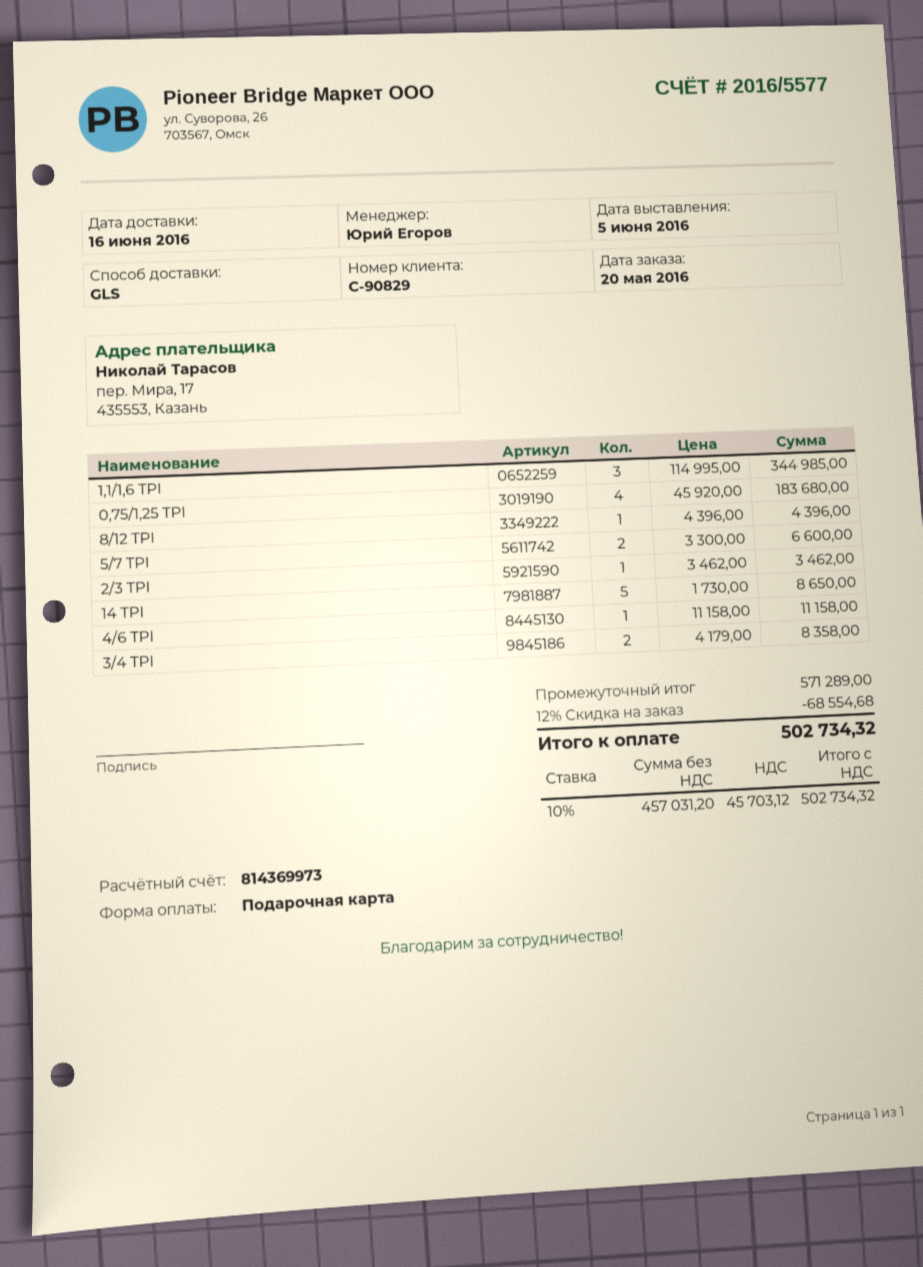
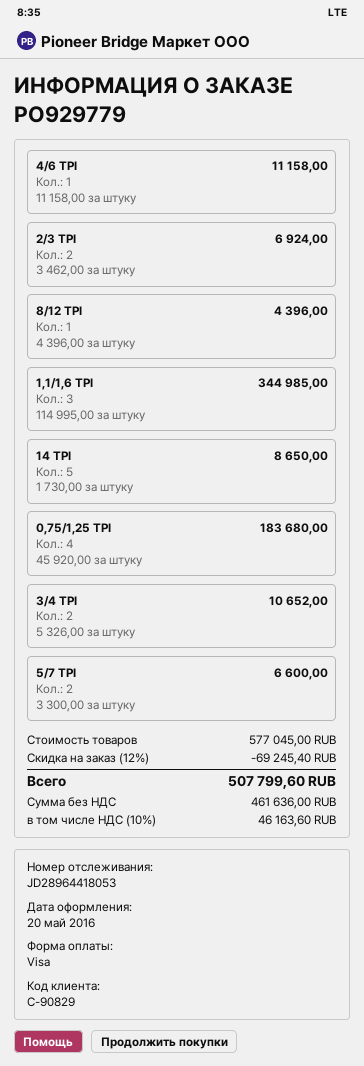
payment method: gift card -> Visa
2/3 TPI: 1 x 3462.00 = 3462.00 -> 2 x 3462.00 = 6924.00
3/4 TPI: 2 x 4179.00 = 8358.00 -> 2 x 5326.00 = 10652.00
subtotal: 571289.00 -> 577045.00
discount: 12% = 68554.68 -> 12% = 69245.40
net: 457031.20 -> 461636.00
tax: 10% = 45703.12 -> 10% = 46163.60
total: 502734.32 -> 507799.60

